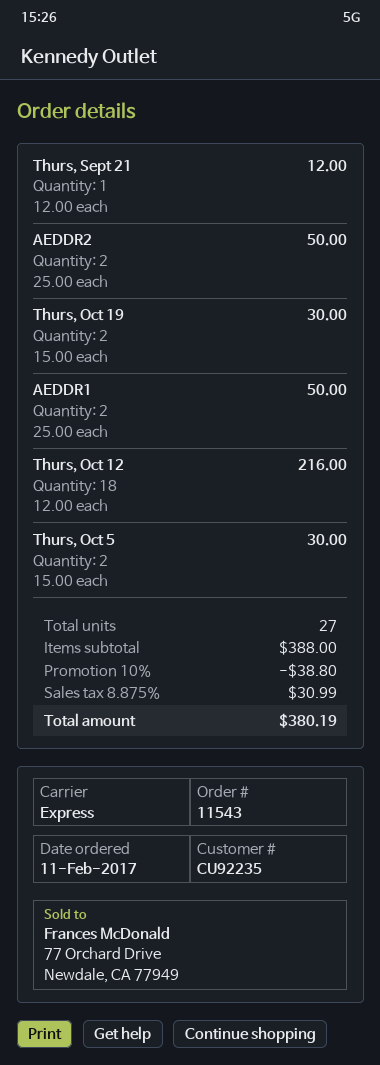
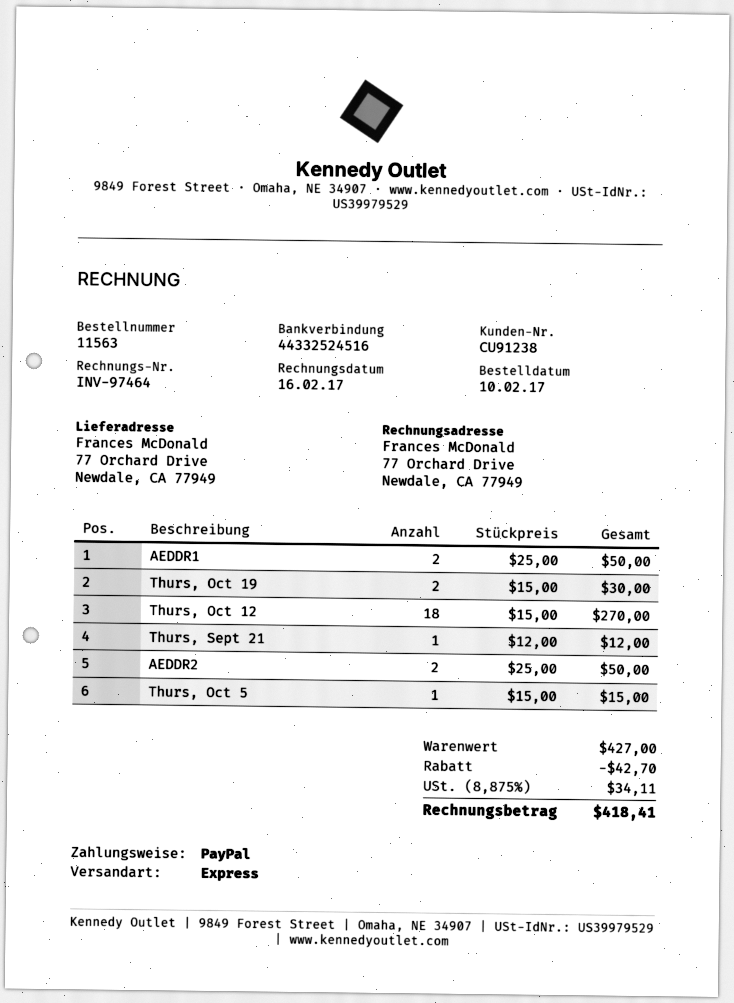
order number: 11543 -> 11563
order date: 2017-02-11 -> 2017-02-10
customer number: CU92235 -> CU91238
Thurs, Oct 12: 18 x 12.00 = 216.00 -> 18 x 15.00 = 270.00
Thurs, Oct 5: 2 x 15.00 = 30.00 -> 1 x 15.00 = 15.00
subtotal: 388.00 -> 427.00
discount: 38.80 -> 42.70
tax: 8.875% = 30.99 -> 8.875% = 34.11
total: 380.19 -> 418.41

